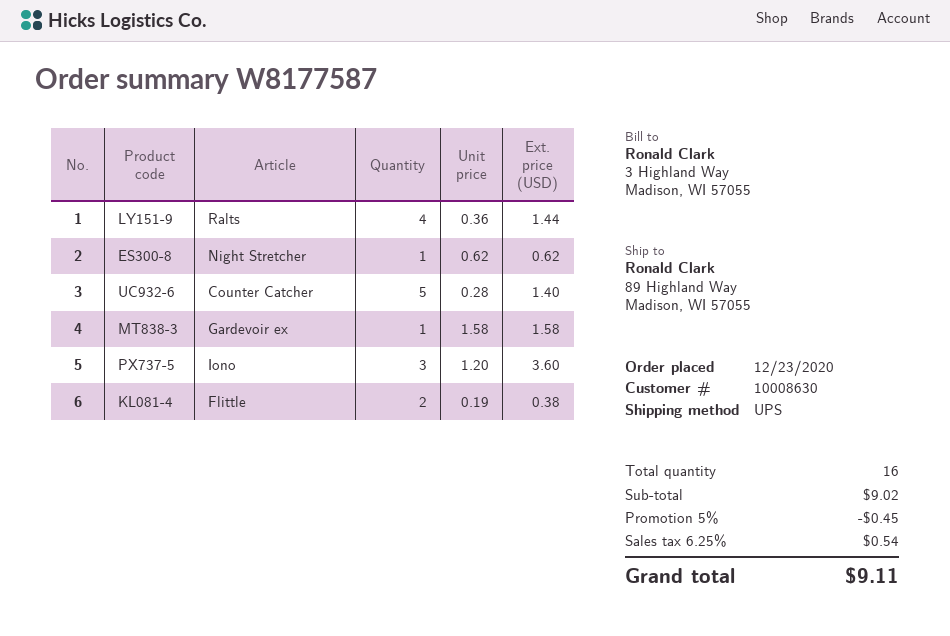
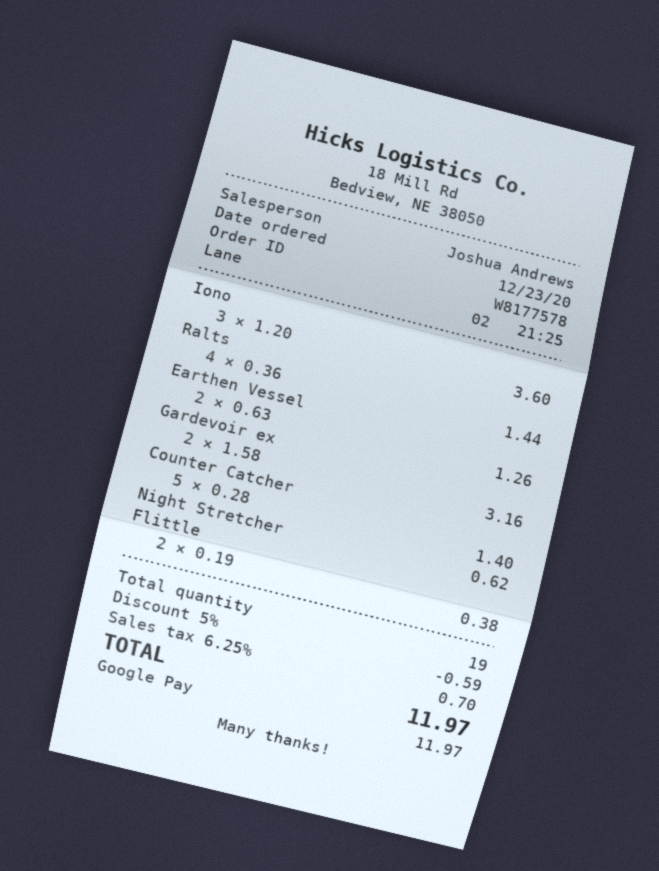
order number: W8177587 -> W8177578
Gardevoir ex: 1 x 1.58 = 1.58 -> 2 x 1.58 = 3.16
Earthen Vessel: none -> 2 x 0.63 = 1.26
total quantity: 16 -> 19
discount: 5% = 0.45 -> 5% = 0.59
tax: 6.25% = 0.54 -> 6.25% = 0.70
total: 9.11 -> 11.97

